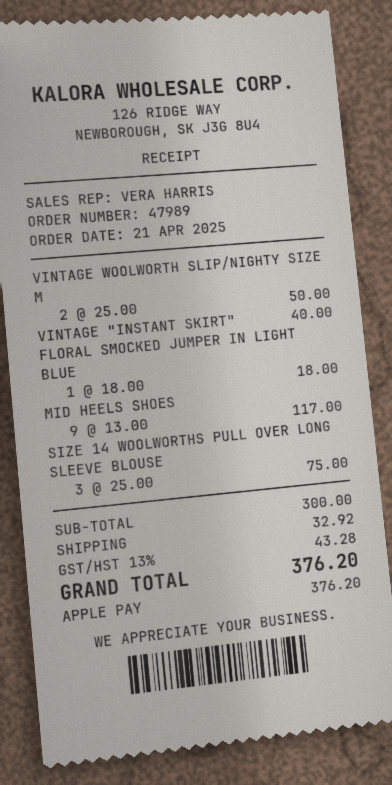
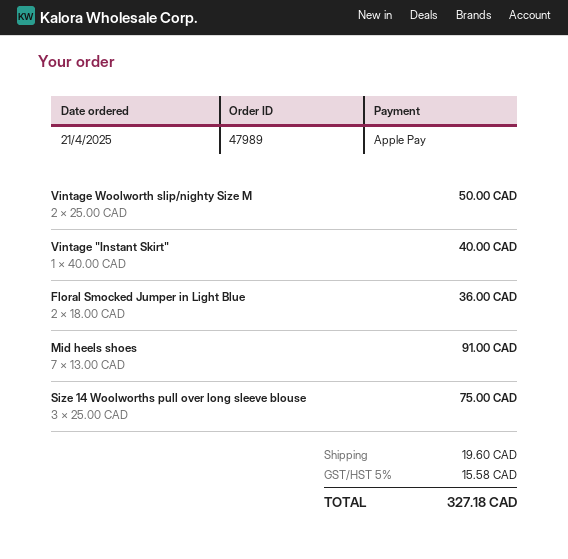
FLORAL SMOCKED JUMPER IN LIGHT BLUE: 1 x 18.00 = 18.00 -> 2 x 18.00 = 36.00
MID HEELS SHOES: 9 x 13.00 = 117.00 -> 7 x 13.00 = 91.00
shipping: 32.92 -> 19.60
tax: 13% = 43.28 -> 5% = 15.58
total: 376.20 -> 327.18

